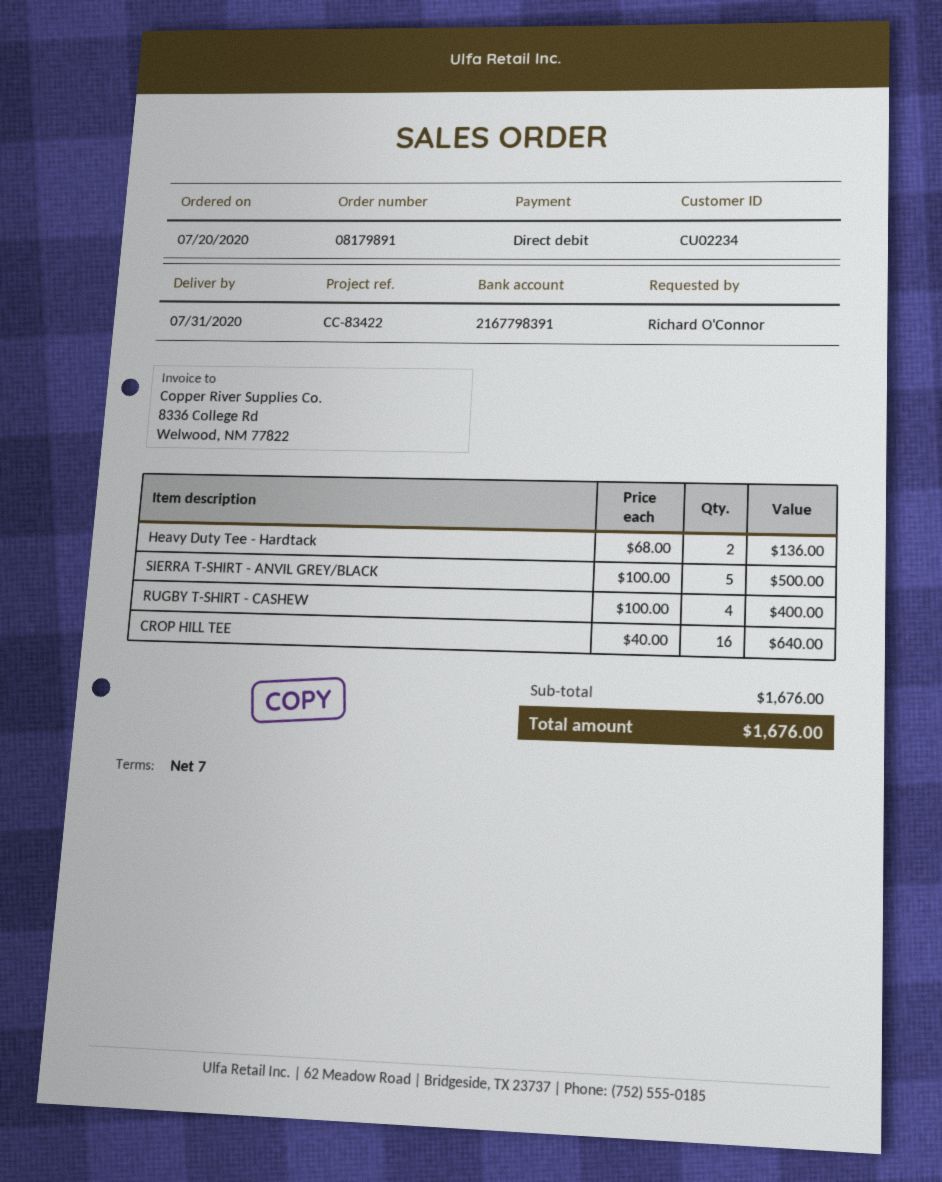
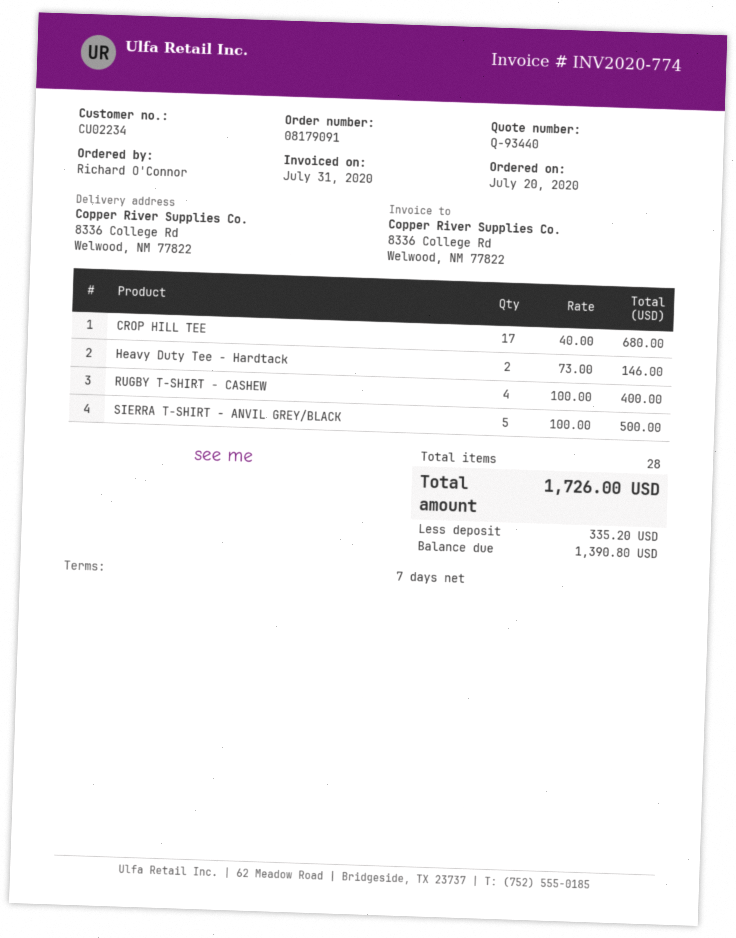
order number: 08179891 -> 08179091
Heavy Duty Tee - Hardtack: 2 x 68.00 = 136.00 -> 2 x 73.00 = 146.00
CROP HILL TEE: 16 x 40.00 = 640.00 -> 17 x 40.00 = 680.00
total: 1676.00 -> 1726.00

